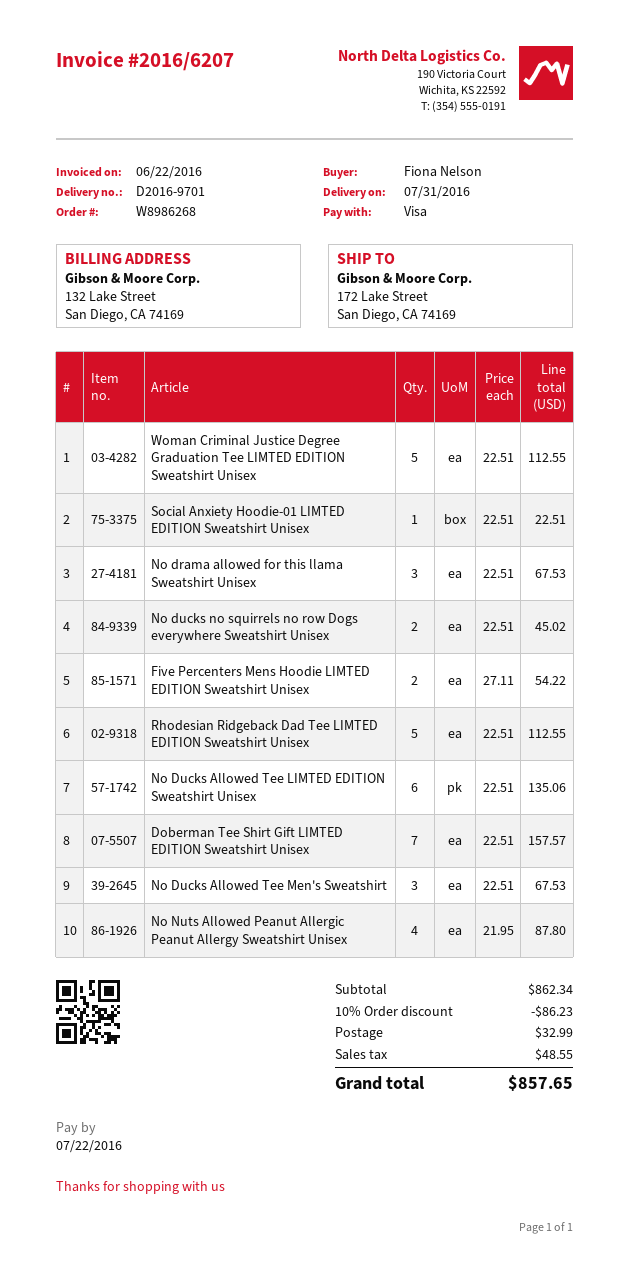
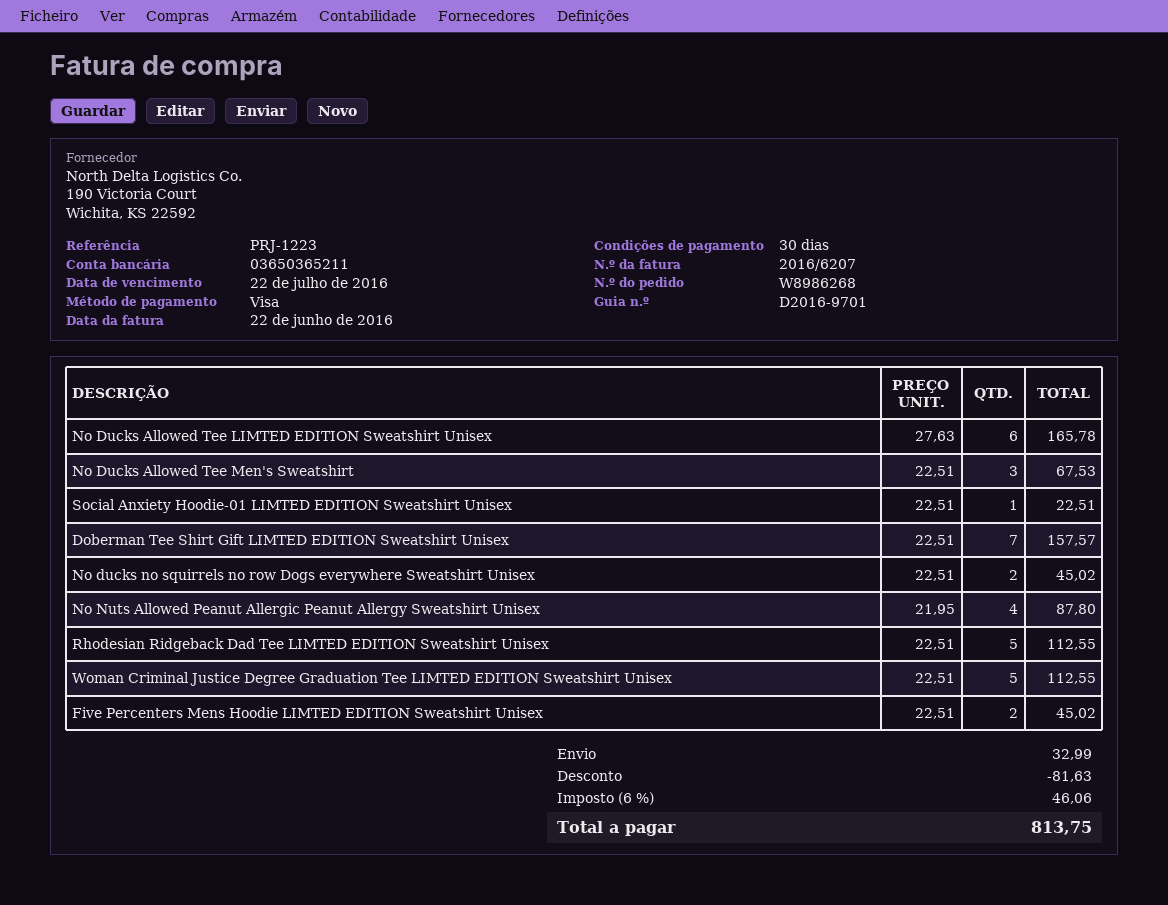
No drama allowed for this llama Sweatshirt Unisex: 3 x 22.51 = 67.53 -> none
Five Percenters Mens Hoodie LIMTED EDITION Sweatshirt Unisex: 2 x 27.11 = 54.22 -> 2 x 22.51 = 45.02
No Ducks Allowed Tee LIMTED EDITION Sweatshirt Unisex: 6 x 22.51 = 135.06 -> 6 x 27.63 = 165.78
discount: 86.23 -> 81.63
tax: 48.55 -> 46.06
total: 857.65 -> 813.75

